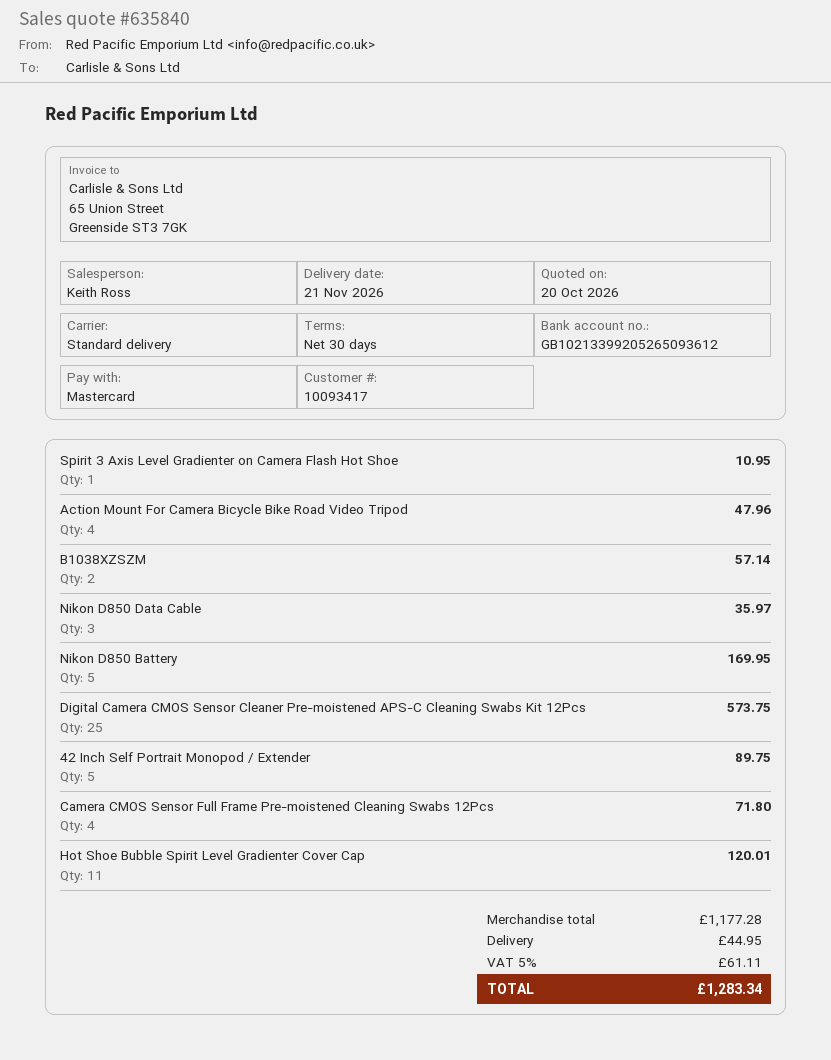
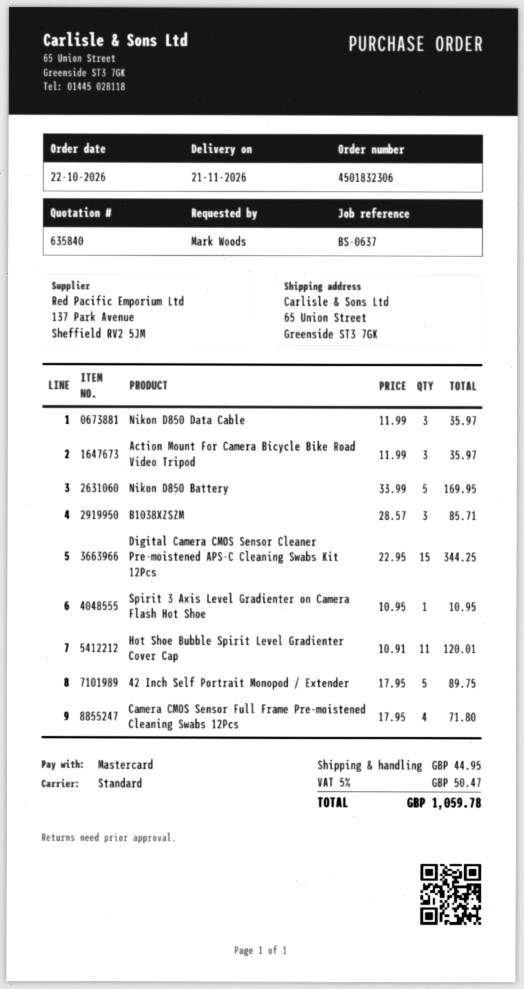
Action Mount For Camera Bicycle Bike Road Video Tripod: 4 for 47.96 -> 3 for 35.97
B1038XZSZM: 2 for 57.14 -> 3 for 85.71
Digital Camera CMOS Sensor Cleaner Pre-moistened APS-C Cleaning Swabs Kit 12Pcs: 25 for 573.75 -> 15 for 344.25
tax: 5% = 61.11 -> 5% = 50.47
total: 1283.34 -> 1059.78

